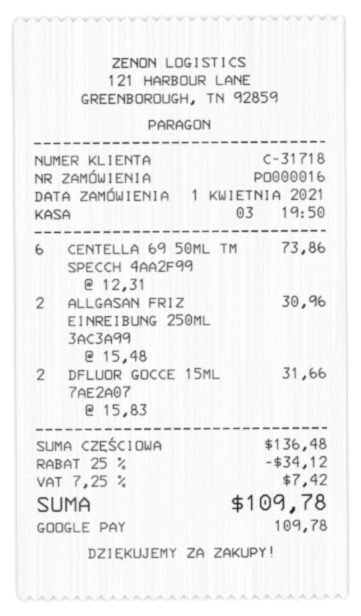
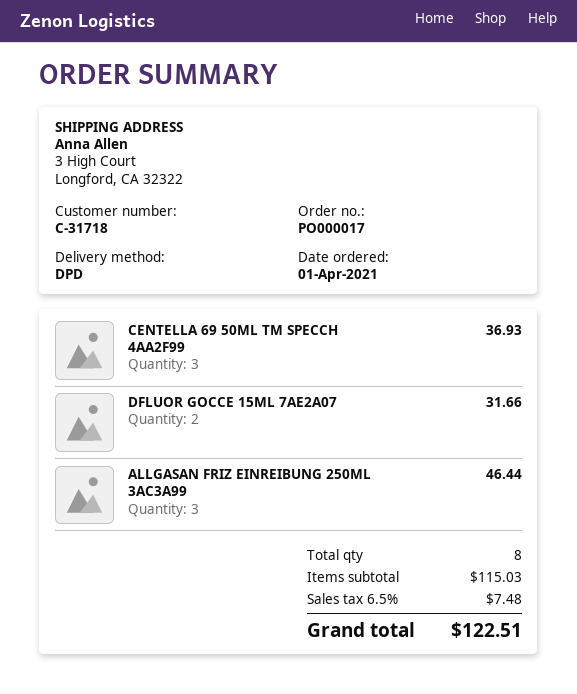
order number: PO000016 -> PO000017
CENTELLA 69 50ML TM SPECCH 4AA2F99: 6 for 73.86 -> 3 for 36.93
ALLGASAN FRIZ EINREIBUNG 250ML 3AC3A99: 2 for 30.96 -> 3 for 46.44
subtotal: 136.48 -> 115.03
discount: 25% = 34.12 -> none
tax: 7.25% = 7.42 -> 6.5% = 7.48
total: 109.78 -> 122.51

